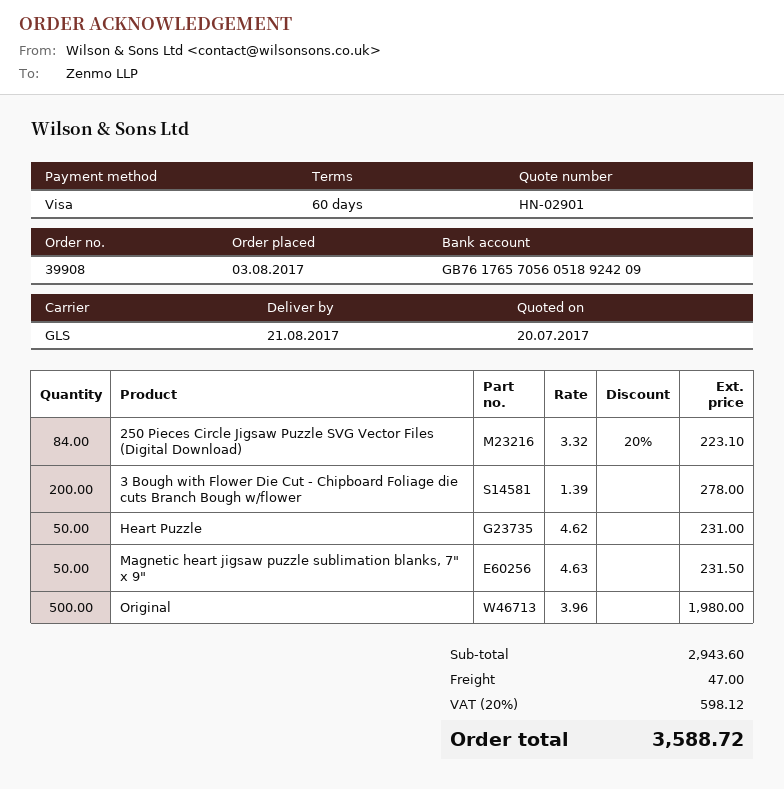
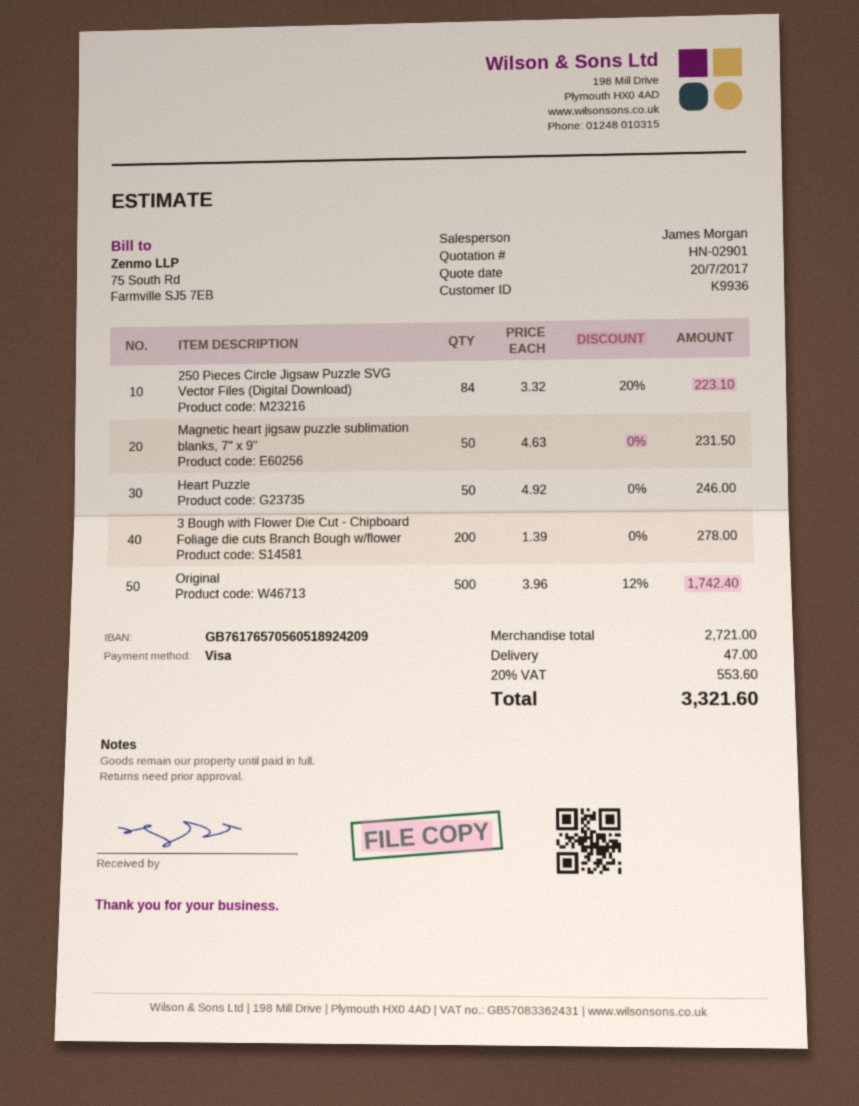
Heart Puzzle: 50 x 4.62 = 231.00 -> 50 x 4.92 = 246.00
Original: 500 x 3.96 = 1980.00 -> 500 x 3.96 - 12% = 1742.40
subtotal: 2943.60 -> 2721.00
tax: 20% = 598.12 -> 20% = 553.60
total: 3588.72 -> 3321.60

